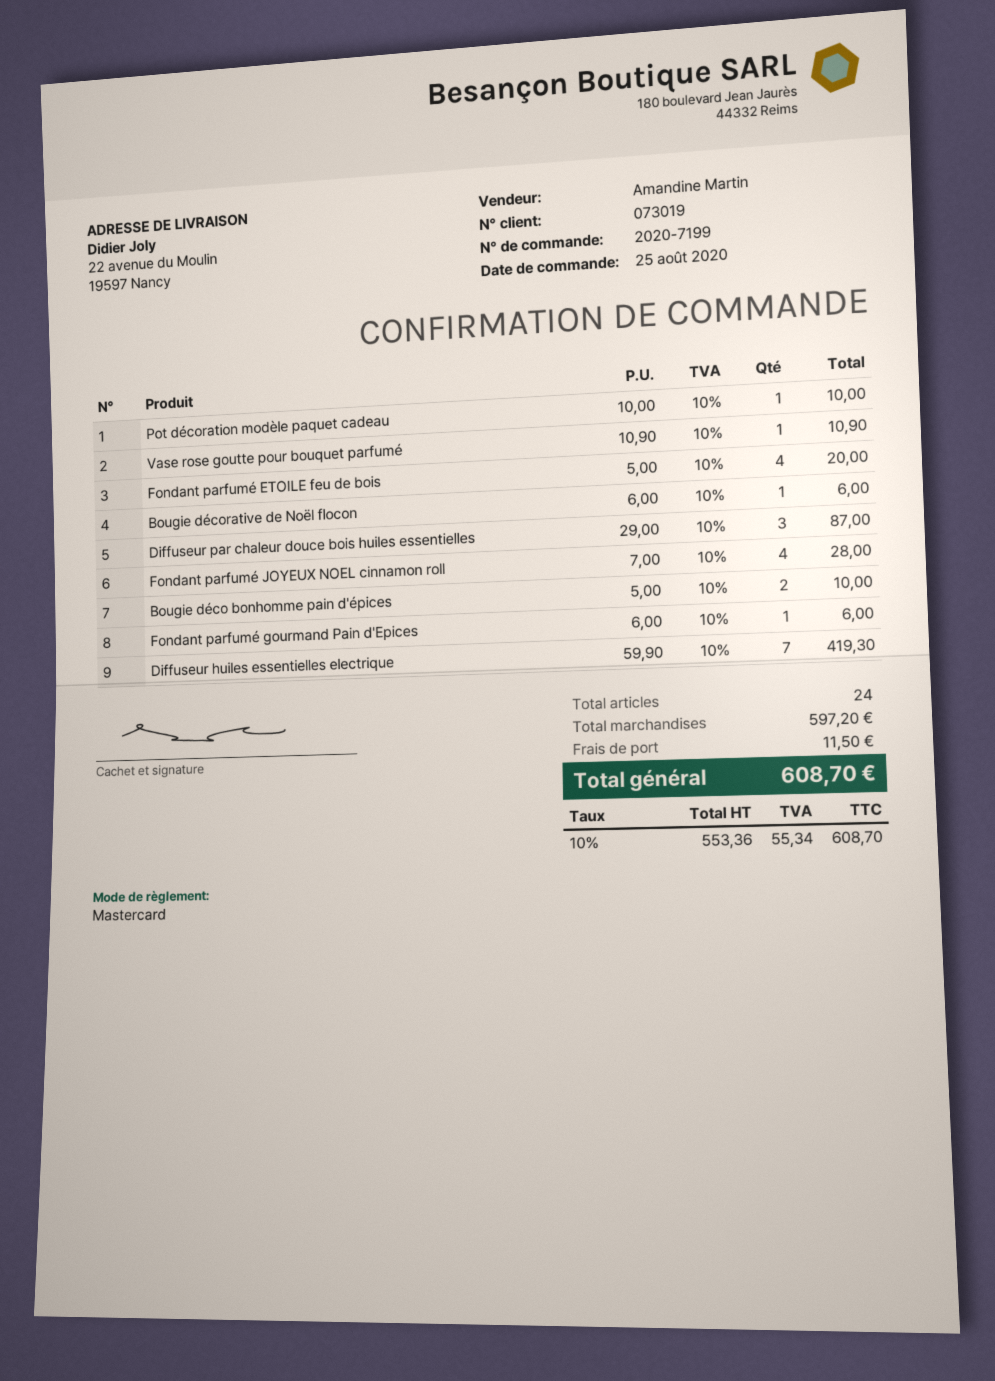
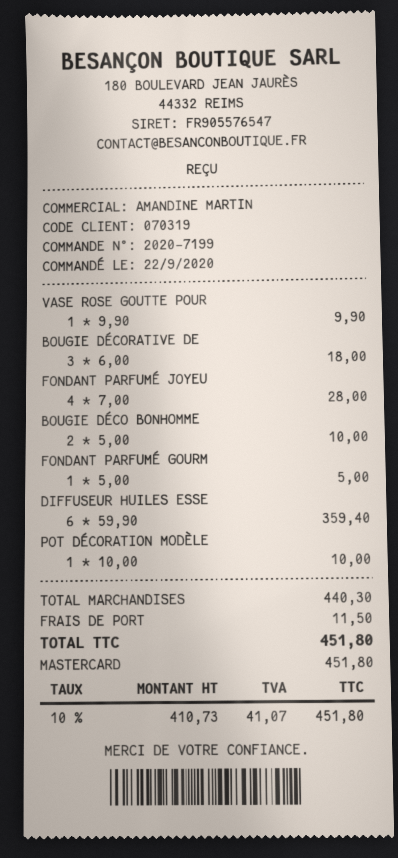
order date: 2020-08-25 -> 2020-09-22
customer number: 073019 -> 070319
Vase rose goutte pour bouquet parfumé: 1 x 10.90 = 10.90 -> 1 x 9.90 = 9.90
Fondant parfumé ETOILE feu de bois: 4 x 5.00 = 20.00 -> none
Bougie décorative de Noël flocon: 1 x 6.00 = 6.00 -> 3 x 6.00 = 18.00
Diffuseur par chaleur douce bois huiles essentielles: 3 x 29.00 = 87.00 -> none
Fondant parfumé gourmand Pain d'Epices: 1 x 6.00 = 6.00 -> 1 x 5.00 = 5.00
Diffuseur huiles essentielles electrique: 7 x 59.90 = 419.30 -> 6 x 59.90 = 359.40
subtotal: 597.20 -> 440.30
net: 553.36 -> 410.73
tax: 10% = 55.34 -> 10% = 41.07
total: 608.70 -> 451.80

